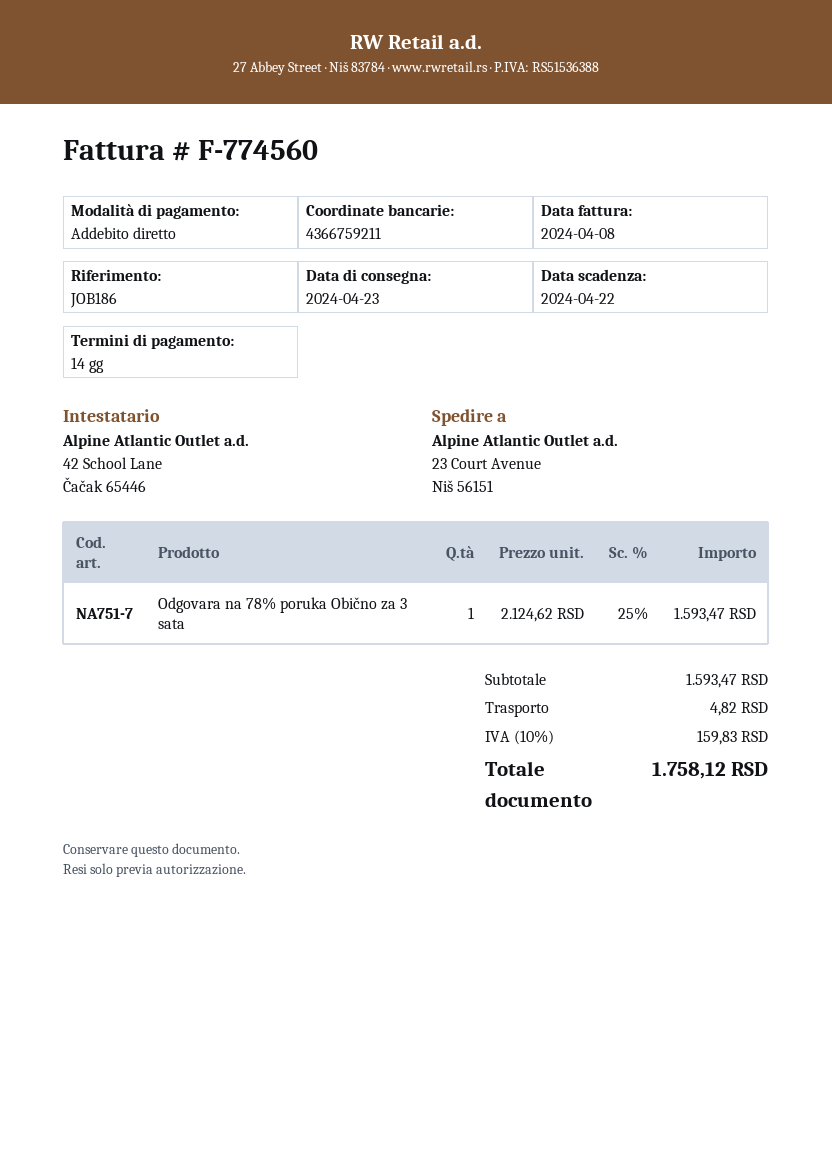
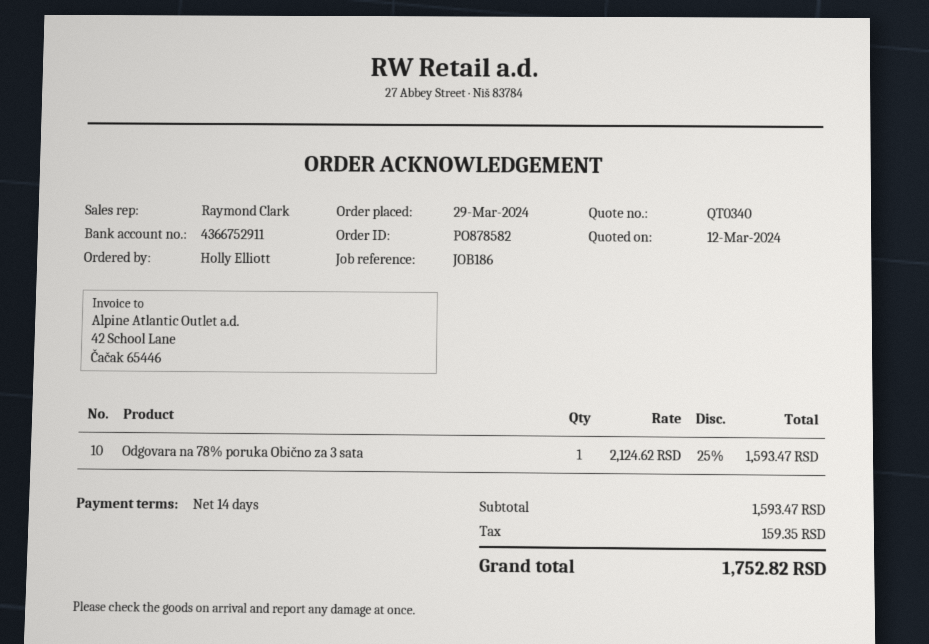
bank account: 4366759211 -> 4366752911
shipping: 4.82 -> none
tax: 159.83 -> 159.35
total: 1758.12 -> 1752.82

